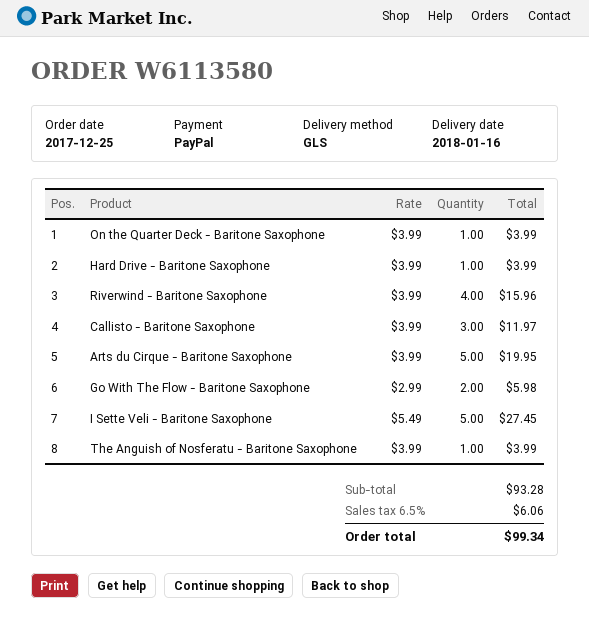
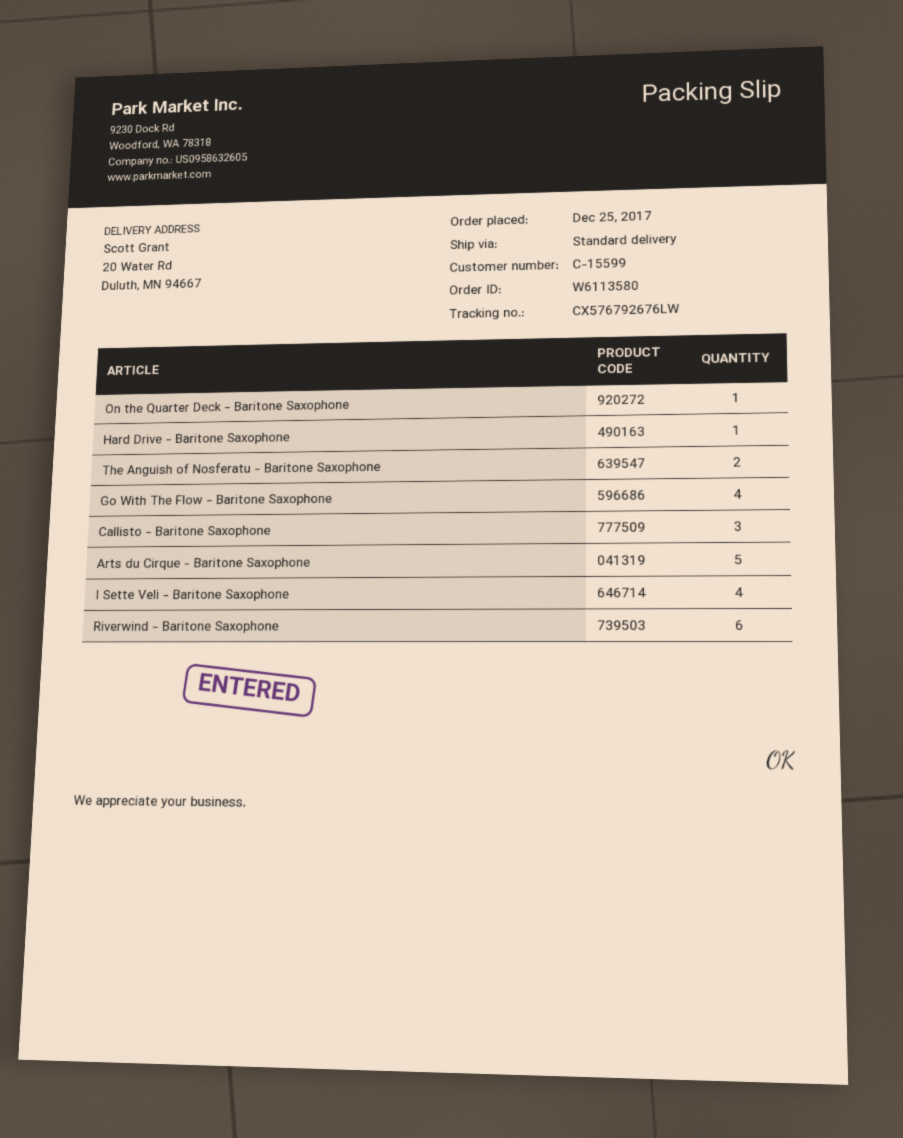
shipping method: GLS -> standard
Riverwind - Baritone Saxophone: 4 -> 6
Go With The Flow - Baritone Saxophone: 2 -> 4
I Sette Veli - Baritone Saxophone: 5 -> 4
The Anguish of Nosferatu - Baritone Saxophone: 1 -> 2

